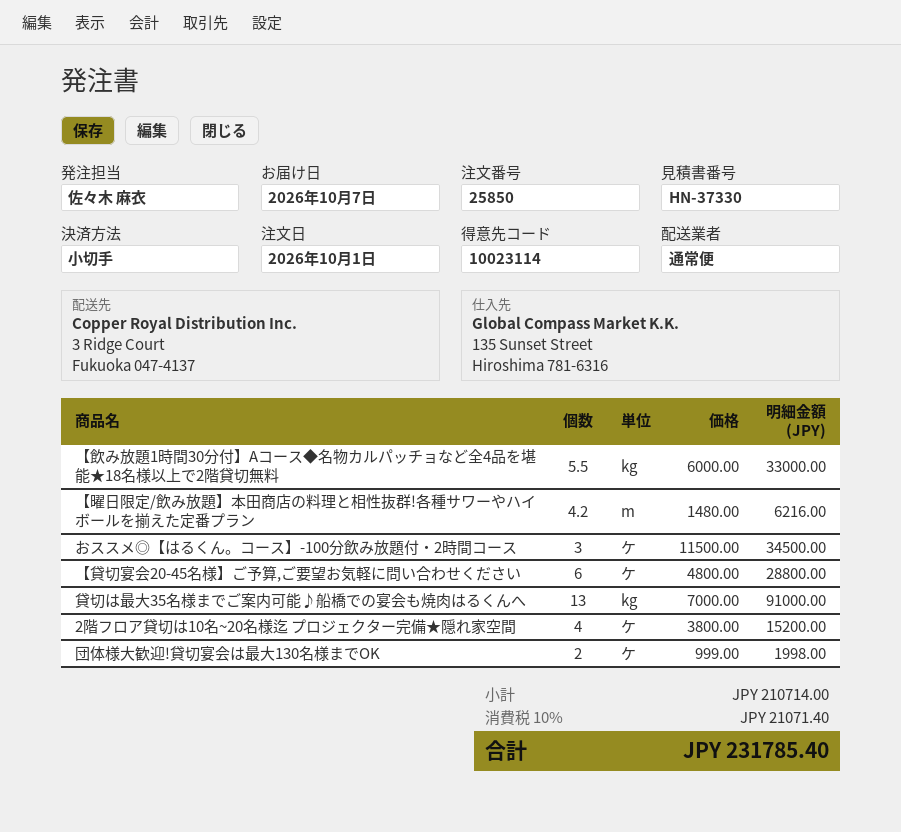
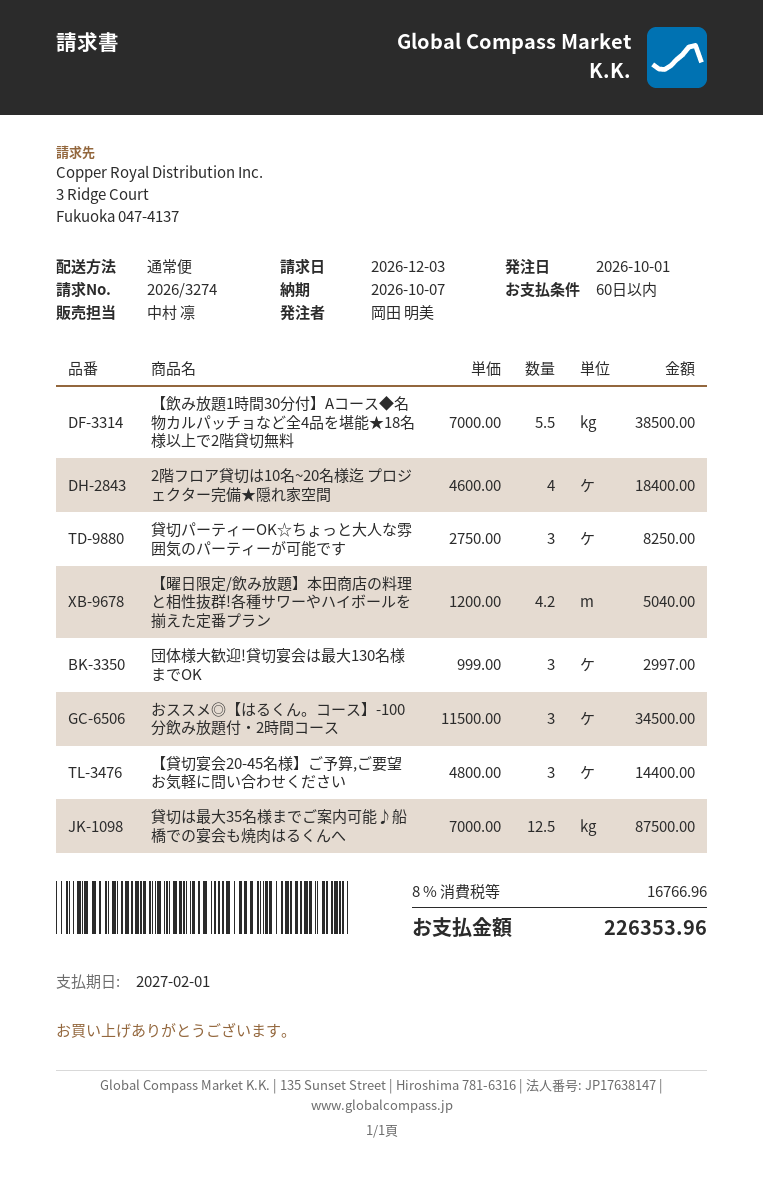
ordered by: 佐々木 麻衣 -> 岡田 明美
【飲み放題1時間30分付】Aコース◆名物カルパッチョなど全4品を堪能★18名様以上で2階貸切無料: 5.5 x 6000.00 = 33000.00 -> 5.5 x 7000.00 = 38500.00
【曜日限定/飲み放題】本田商店の料理と相性抜群!各種サワーやハイボールを揃えた定番プラン: 4.2 x 1480.00 = 6216.00 -> 4.2 x 1200.00 = 5040.00
【貸切宴会20-45名様】ご予算,ご要望お気軽に問い合わせください: 6 x 4800.00 = 28800.00 -> 3 x 4800.00 = 14400.00
貸切は最大35名様までご案内可能♪船橋での宴会も焼肉はるくんへ: 13 x 7000.00 = 91000.00 -> 12.5 x 7000.00 = 87500.00
2階フロア貸切は10名~20名様迄 プロジェクター完備★隠れ家空間: 4 x 3800.00 = 15200.00 -> 4 x 4600.00 = 18400.00
団体様大歓迎!貸切宴会は最大130名様までOK: 2 x 999.00 = 1998.00 -> 3 x 999.00 = 2997.00
貸切パーティーOK☆ちょっと大人な雰囲気のパーティーが可能です: none -> 3 x 2750.00 = 8250.00
tax: 10% = 21071.40 -> 8% = 16766.96
total: 231785.40 -> 226353.96

